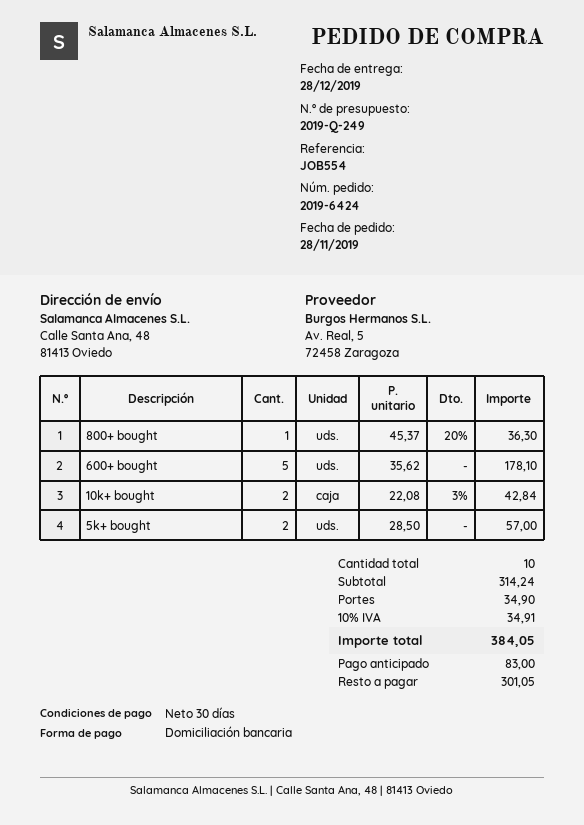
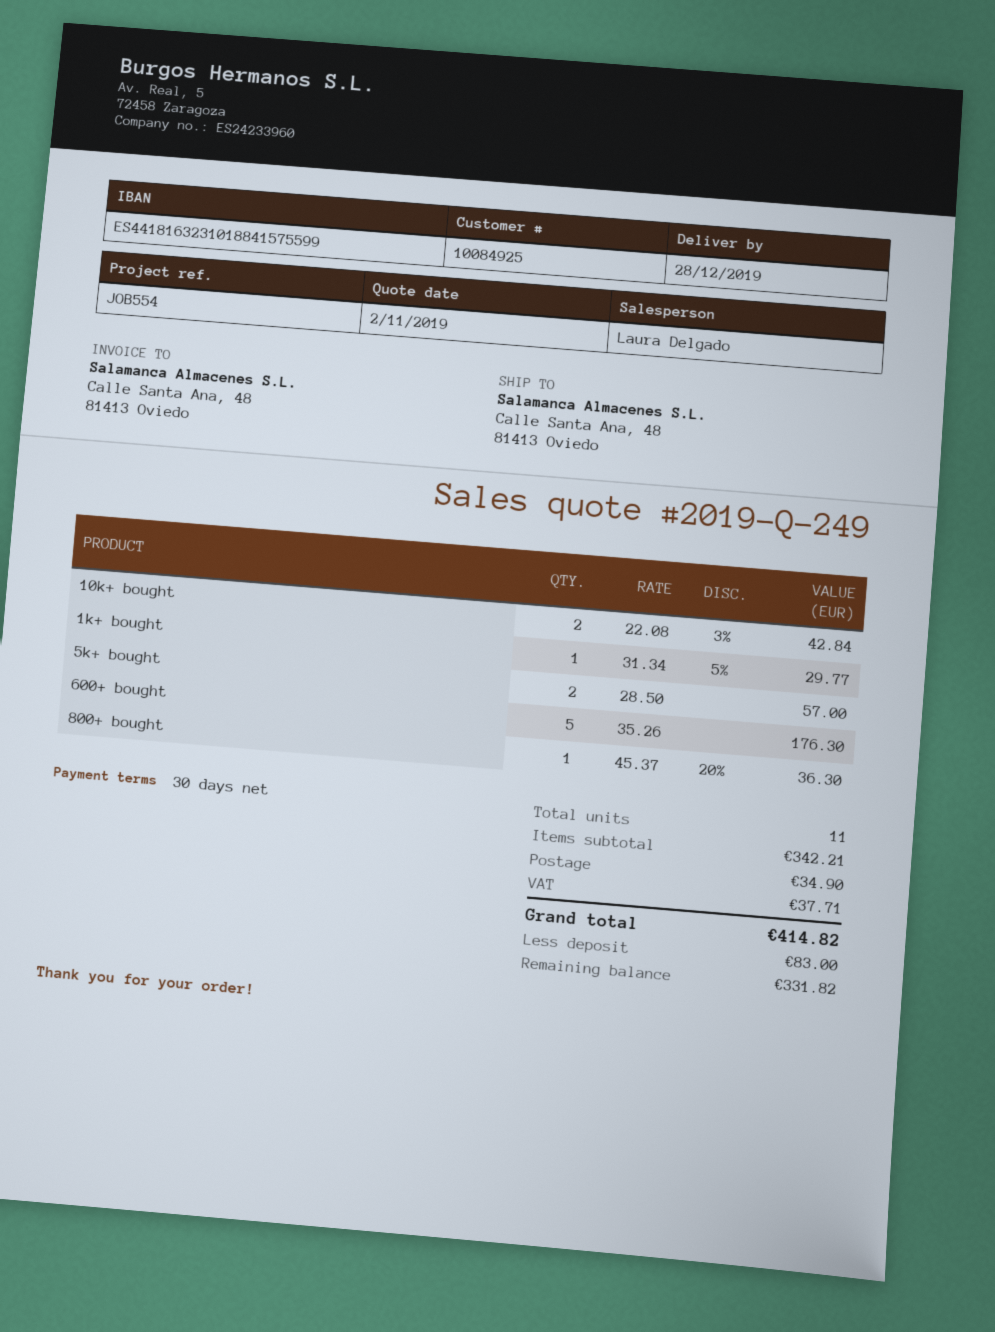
600+ bought: 5 x 35.62 = 178.10 -> 5 x 35.26 = 176.30
1k+ bought: none -> 1 x 31.34 - 5% = 29.77
total quantity: 10 -> 11
subtotal: 314.24 -> 342.21
tax: 34.91 -> 37.71
total: 384.05 -> 414.82
balance: 301.05 -> 331.82

